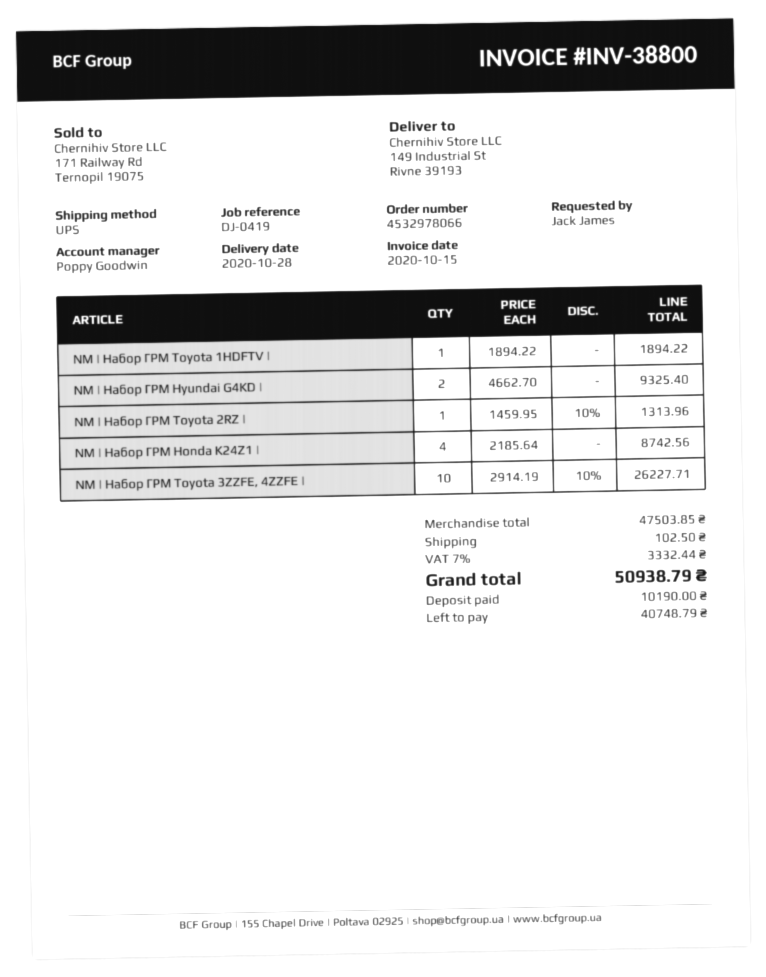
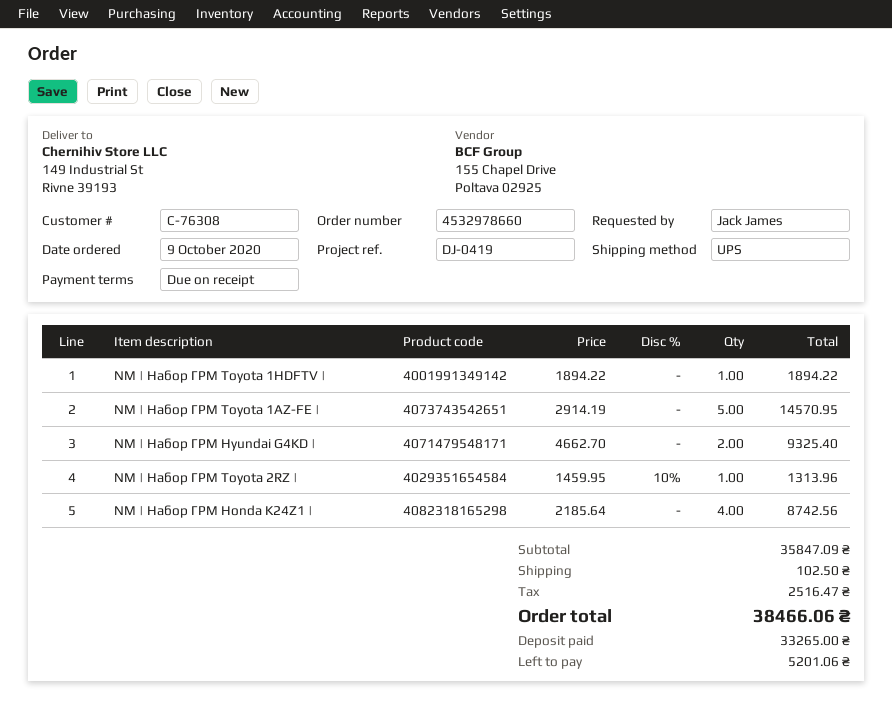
order number: 4532978066 -> 4532978660
NM | Набор ГРМ Toyota 3ZZFE, 4ZZFE |: 10 x 2914.19 - 10% = 26227.71 -> none
NM | Набор ГРМ Toyota 1AZ-FE |: none -> 5 x 2914.19 = 14570.95
subtotal: 47503.85 -> 35847.09
tax: 3332.44 -> 2516.47
total: 50938.79 -> 38466.06
deposit: 10190.00 -> 33265.00
balance: 40748.79 -> 5201.06

